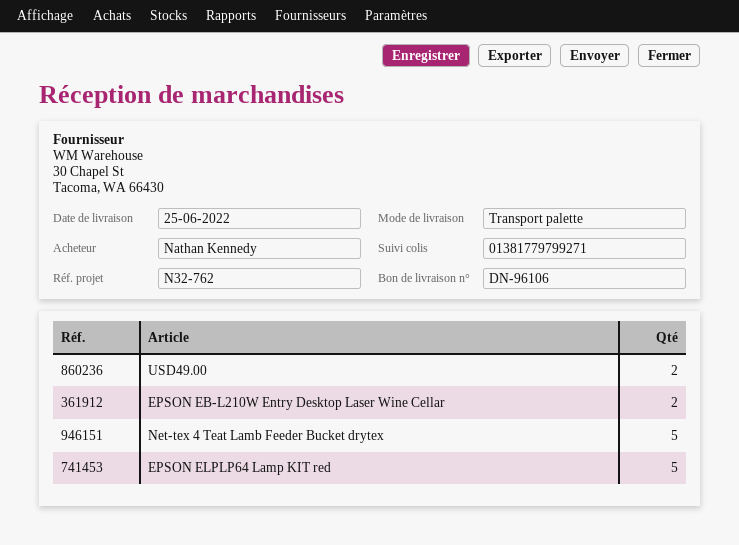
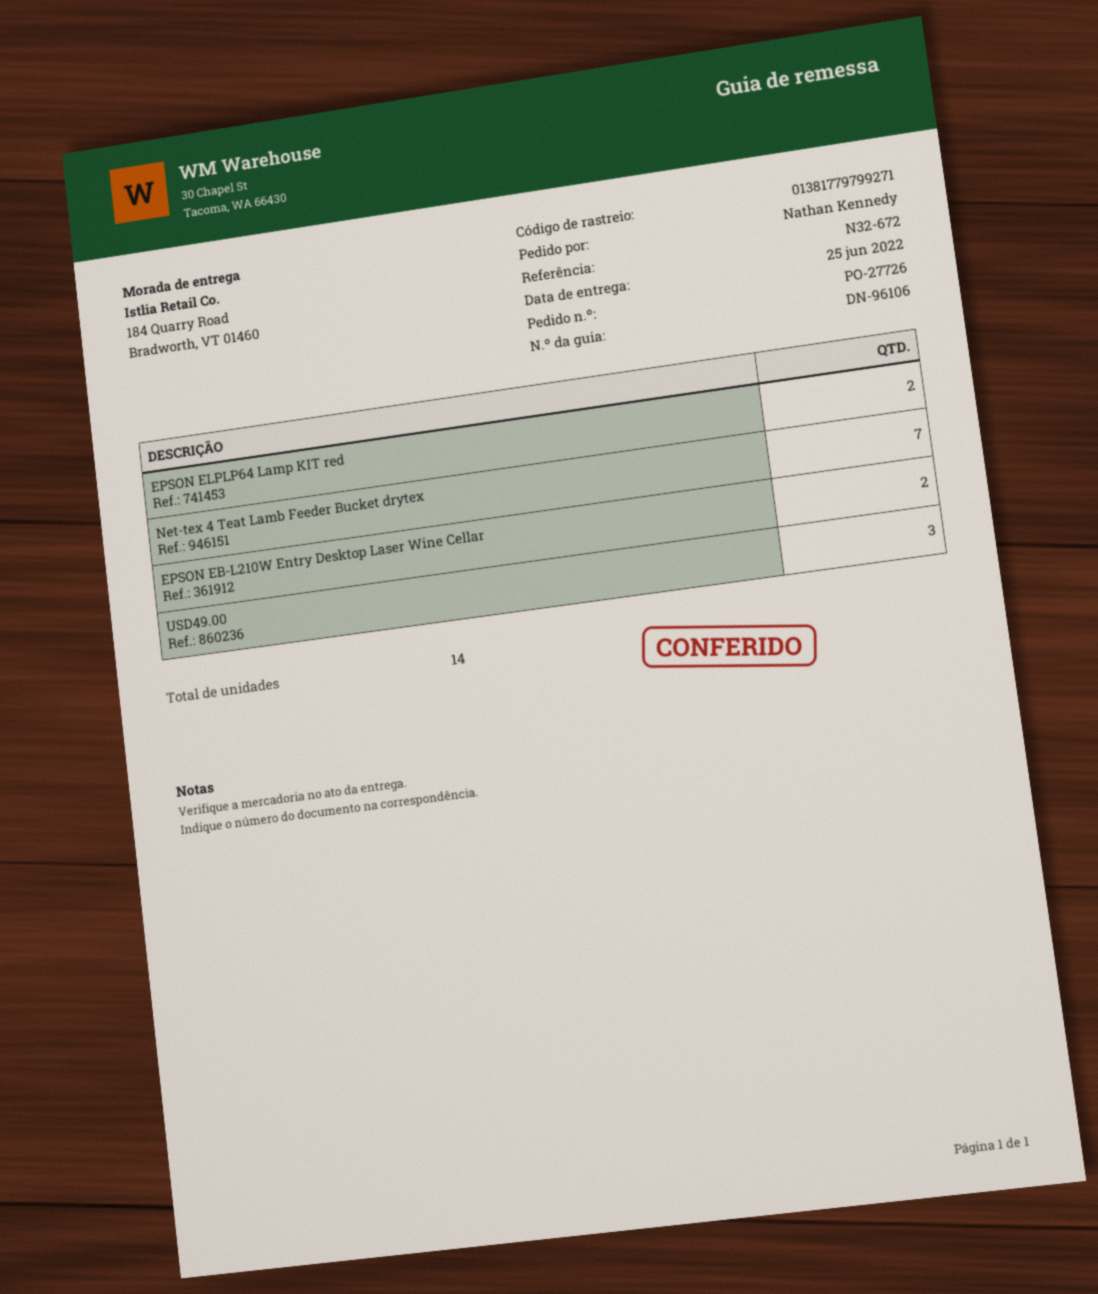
reference: N32-762 -> N32-672
USD49.00: 2 -> 3
Net-tex 4 Teat Lamb Feeder Bucket drytex: 5 -> 7
EPSON ELPLP64 Lamp KIT red: 5 -> 2

